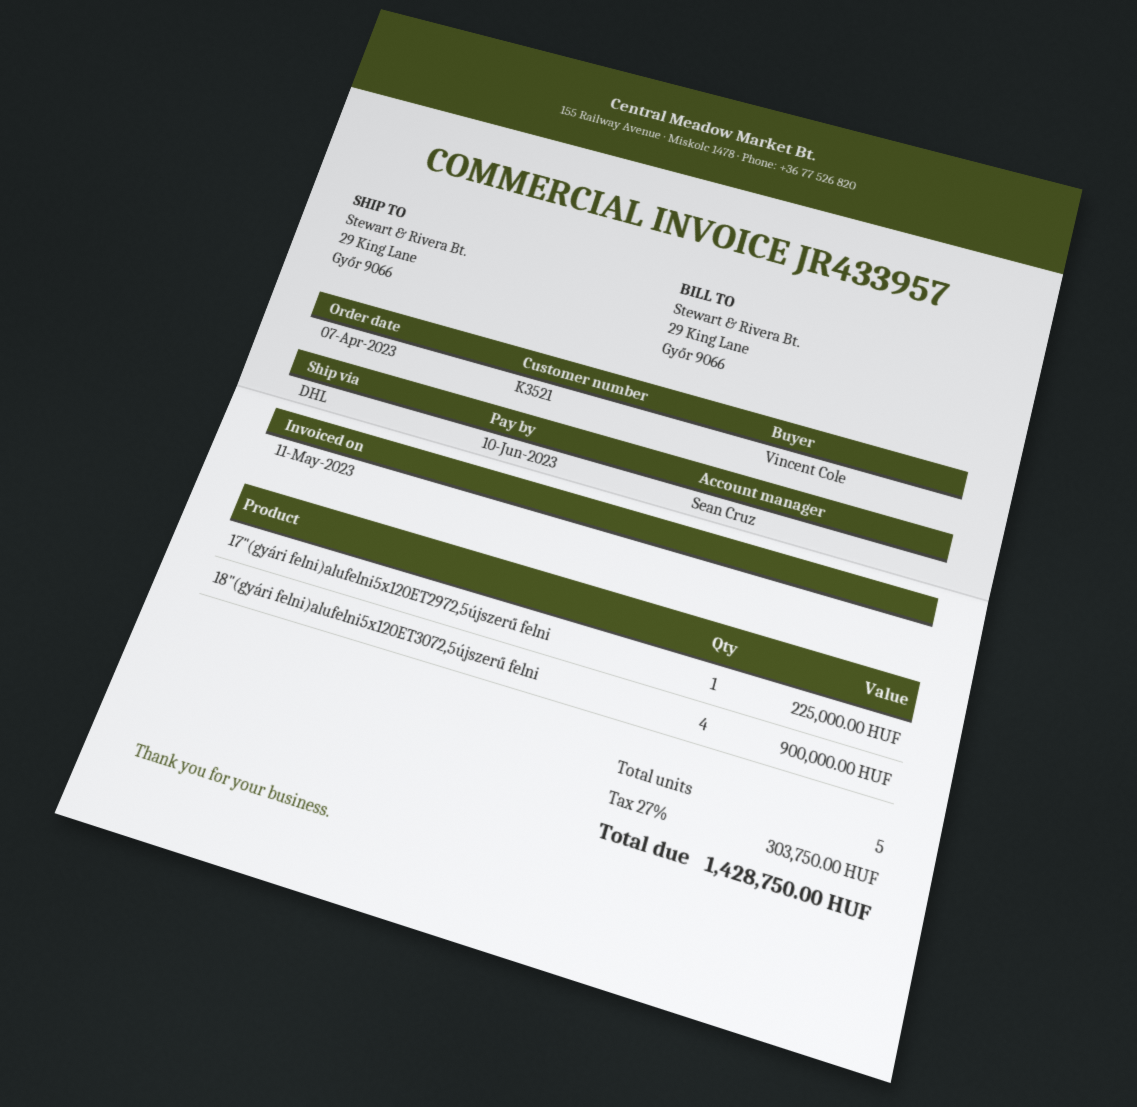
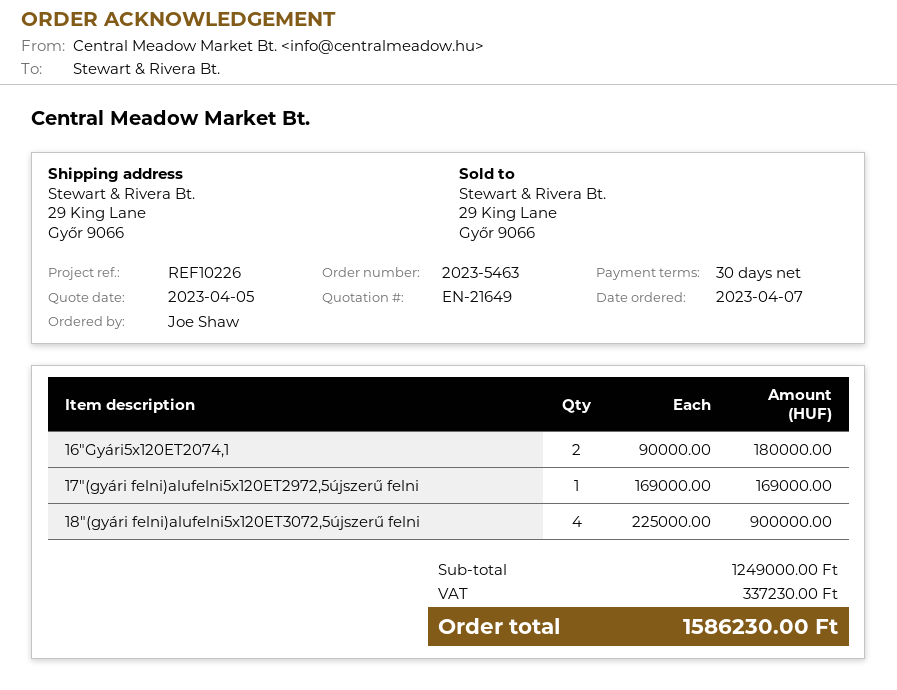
ordered by: Vincent Cole -> Joe Shaw
17"(gyári felni)alufelni5x120ET2972,5újszerű felni: 1 for 225000.00 -> 1 for 169000.00
16"Gyári5x120ET2074,1: none -> 2 for 180000.00
tax: 303750.00 -> 337230.00
total: 1428750.00 -> 1586230.00

